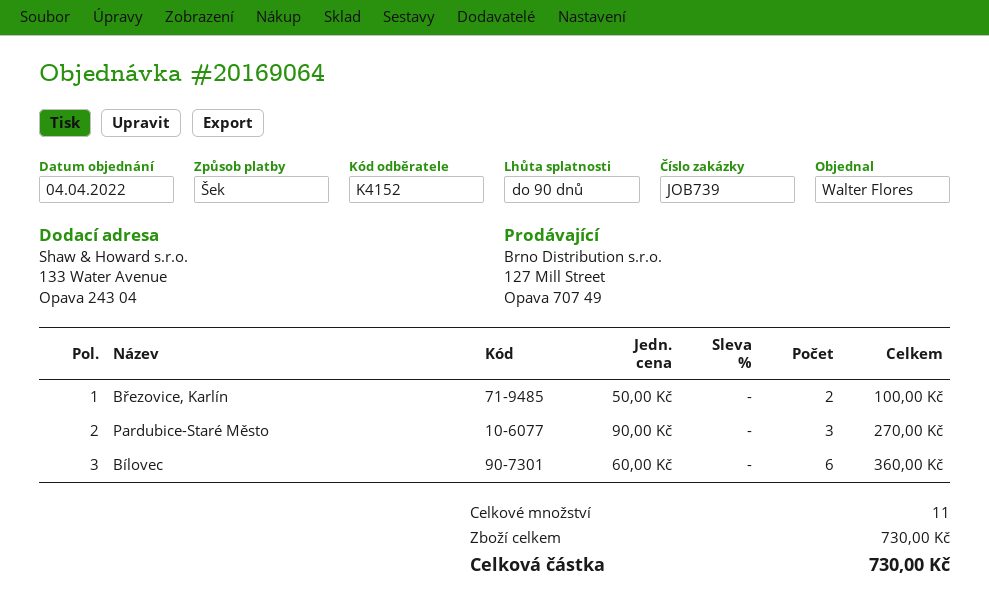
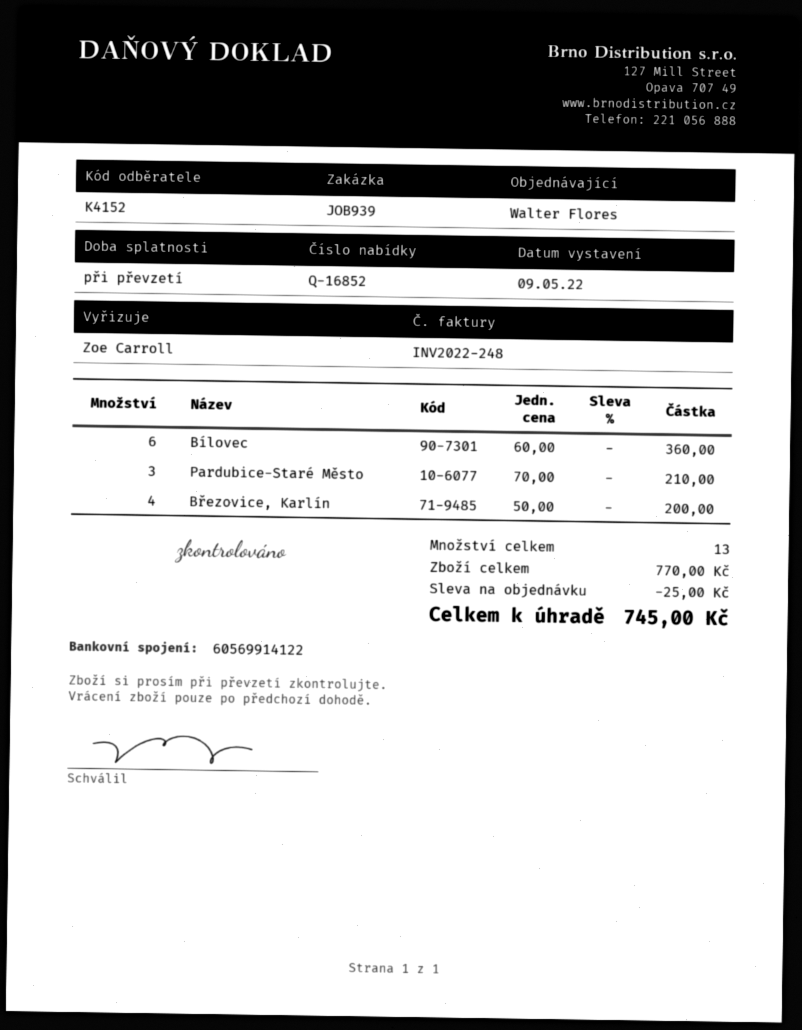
payment terms: 90 days -> on receipt
reference: JOB739 -> JOB939
Březovice, Karlín: 2 x 50.00 = 100.00 -> 4 x 50.00 = 200.00
Pardubice-Staré Město: 3 x 90.00 = 270.00 -> 3 x 70.00 = 210.00
total quantity: 11 -> 13
subtotal: 730.00 -> 770.00
discount: none -> 25.00
total: 730.00 -> 745.00

